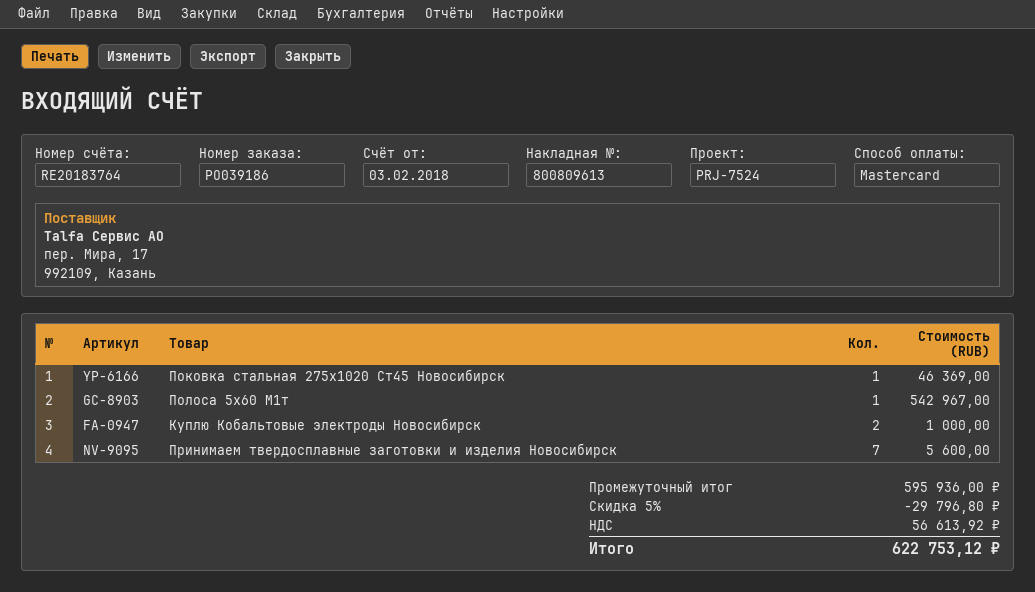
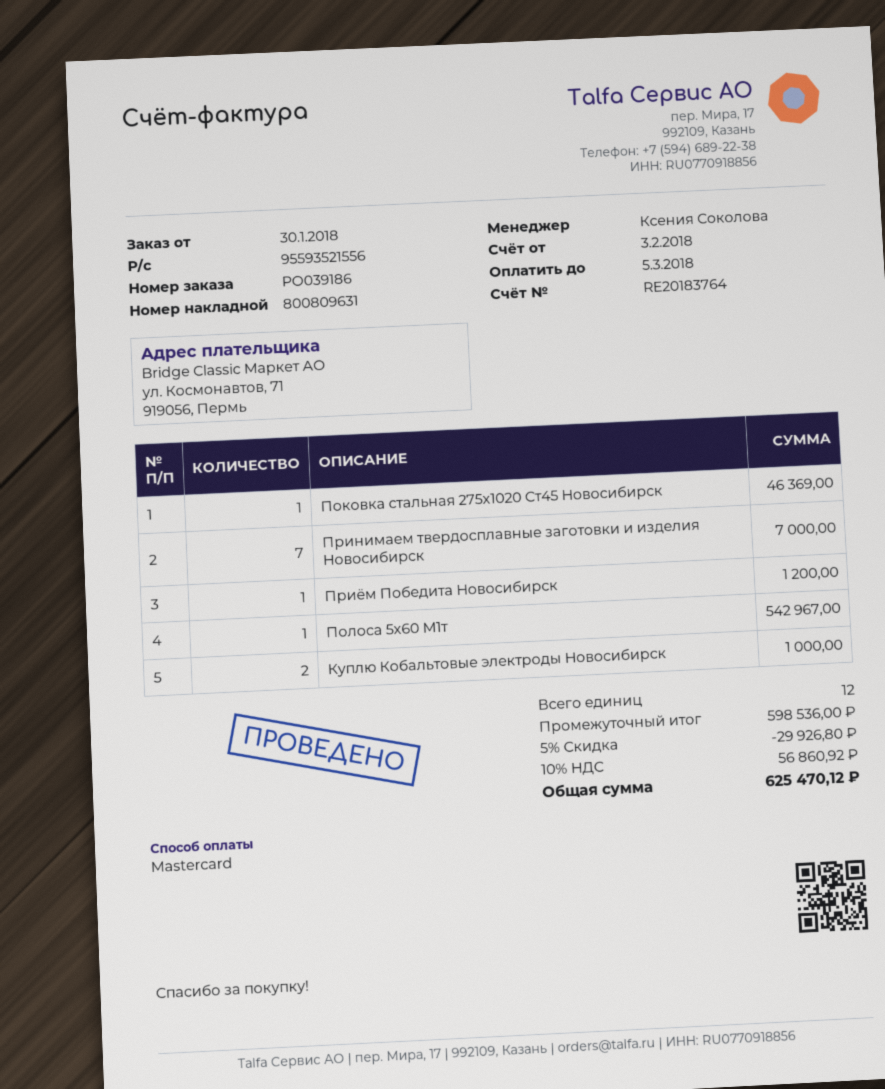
delivery note number: 800809613 -> 800809631
Принимаем твердосплавные заготовки и изделия Новосибирск: 7 for 5600.00 -> 7 for 7000.00
Приём Победита Новосибирск: none -> 1 for 1200.00
subtotal: 595936.00 -> 598536.00
discount: 5% = 29796.80 -> 5% = 29926.80
tax: 56613.92 -> 56860.92
total: 622753.12 -> 625470.12

